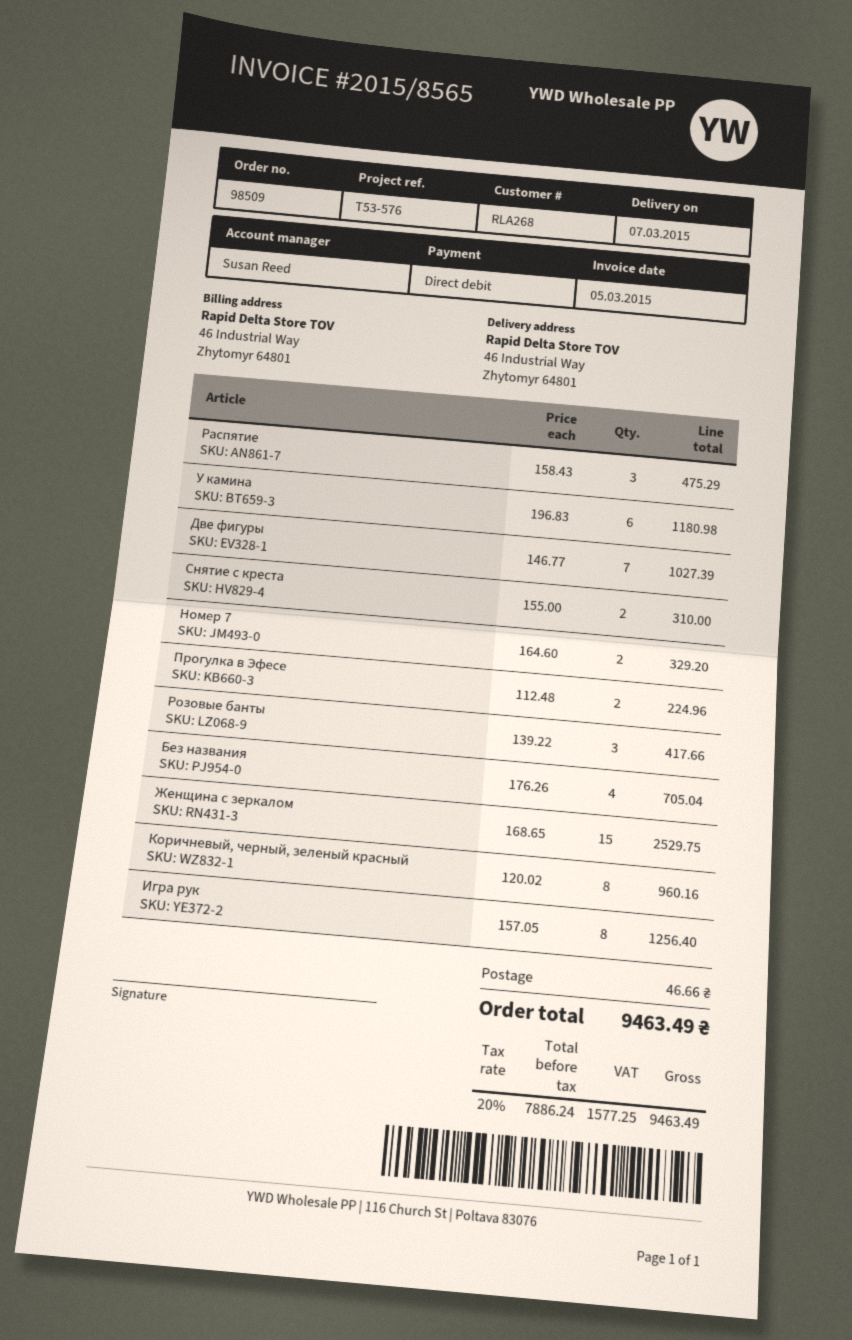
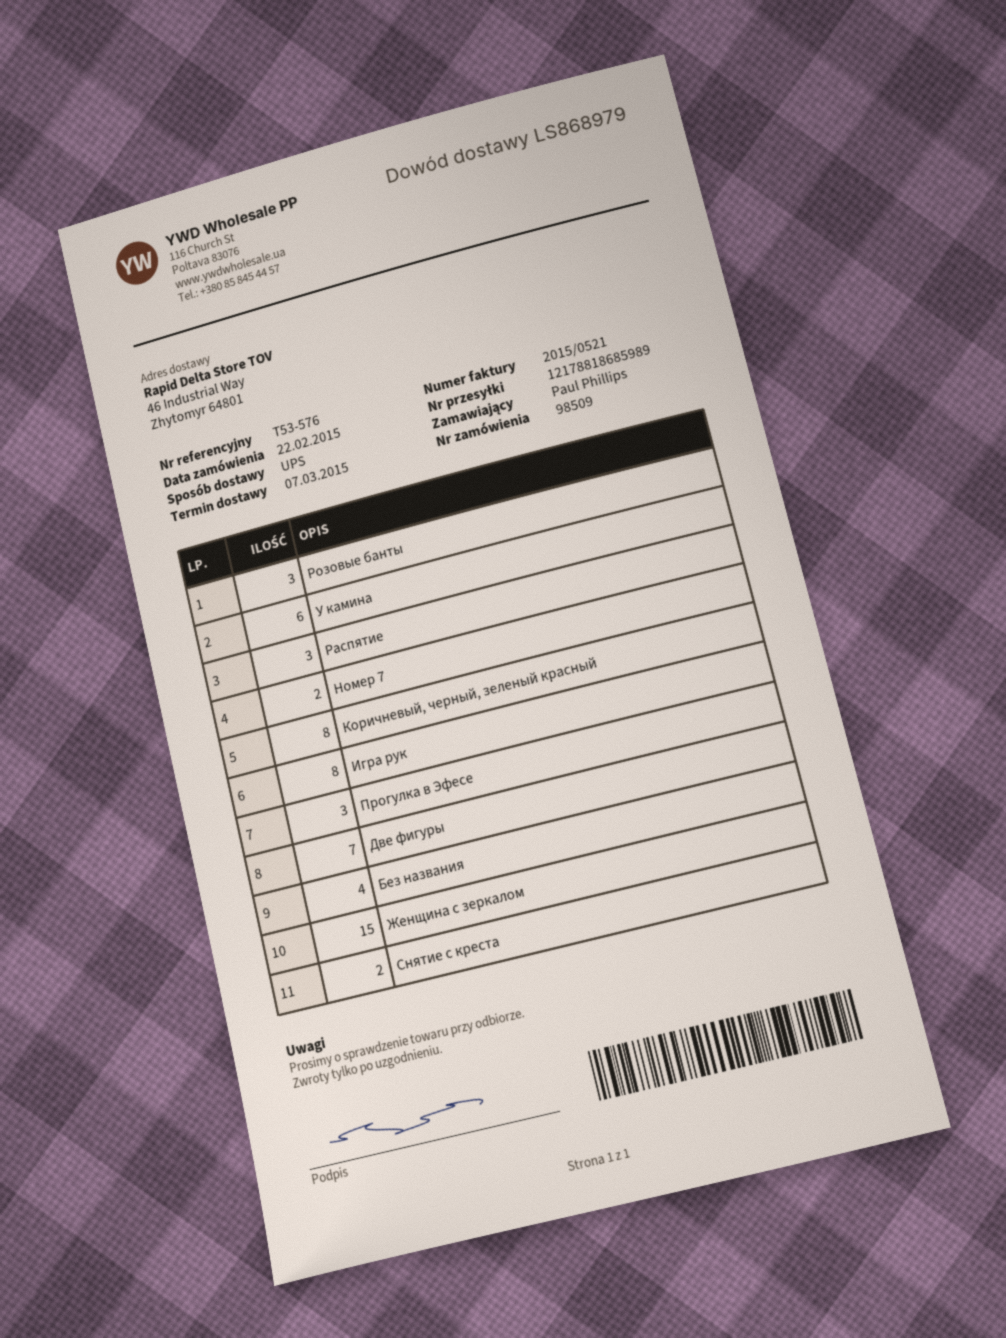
invoice number: 2015/8565 -> 2015/0521
Прогулка в Эфесе: 2 -> 3

